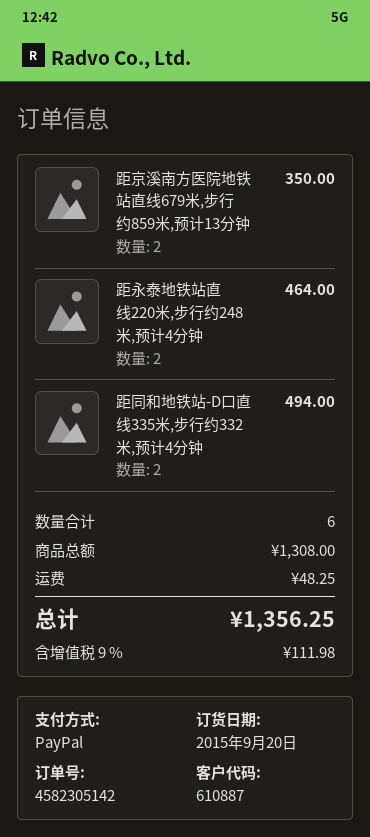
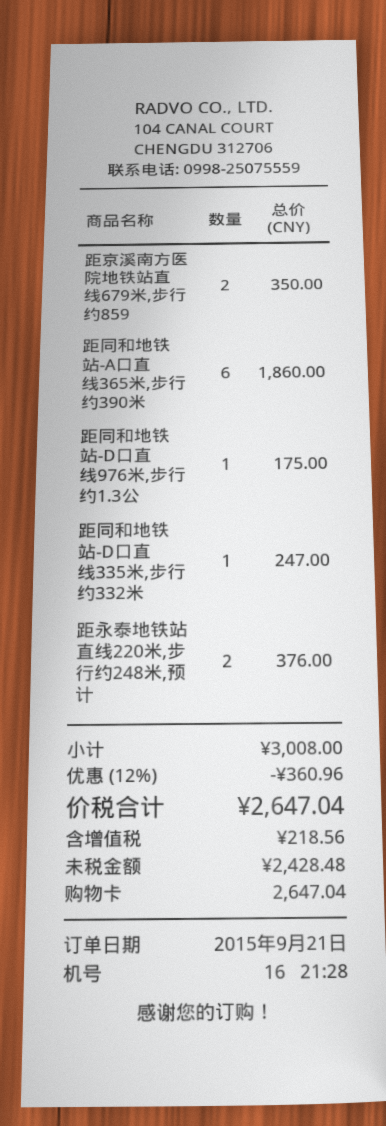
order date: 2015-09-20 -> 2015-09-21
payment method: PayPal -> gift card
距永泰地铁站直线220米,步行约248米,预计4分钟: 2 for 464.00 -> 2 for 376.00
距同和地铁站-D口直线335米,步行约332米,预计4分钟: 2 for 494.00 -> 1 for 247.00
距同和地铁站-A口直线365米,步行约390米: none -> 6 for 1860.00
距同和地铁站-D口直线976米,步行约1.3公: none -> 1 for 175.00
subtotal: 1308.00 -> 3008.00
discount: none -> 12% = 360.96
shipping: 48.25 -> none
tax: 111.98 -> 218.56
total: 1356.25 -> 2647.04

